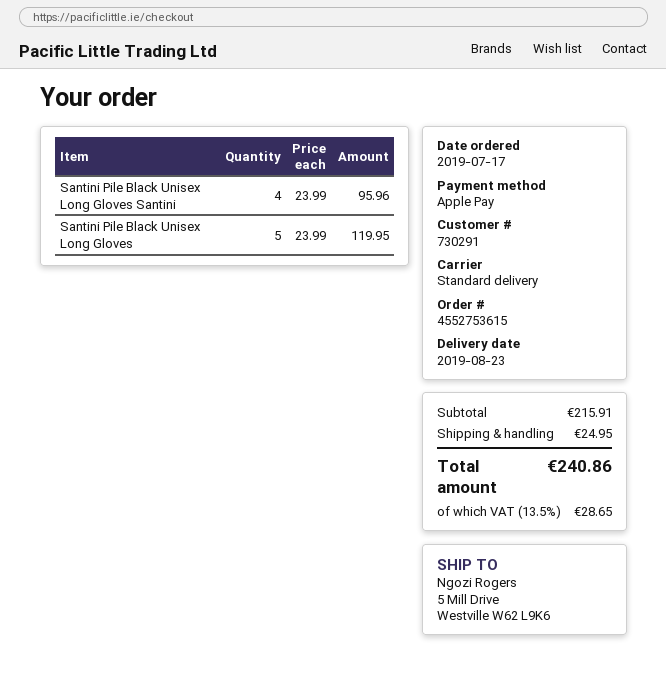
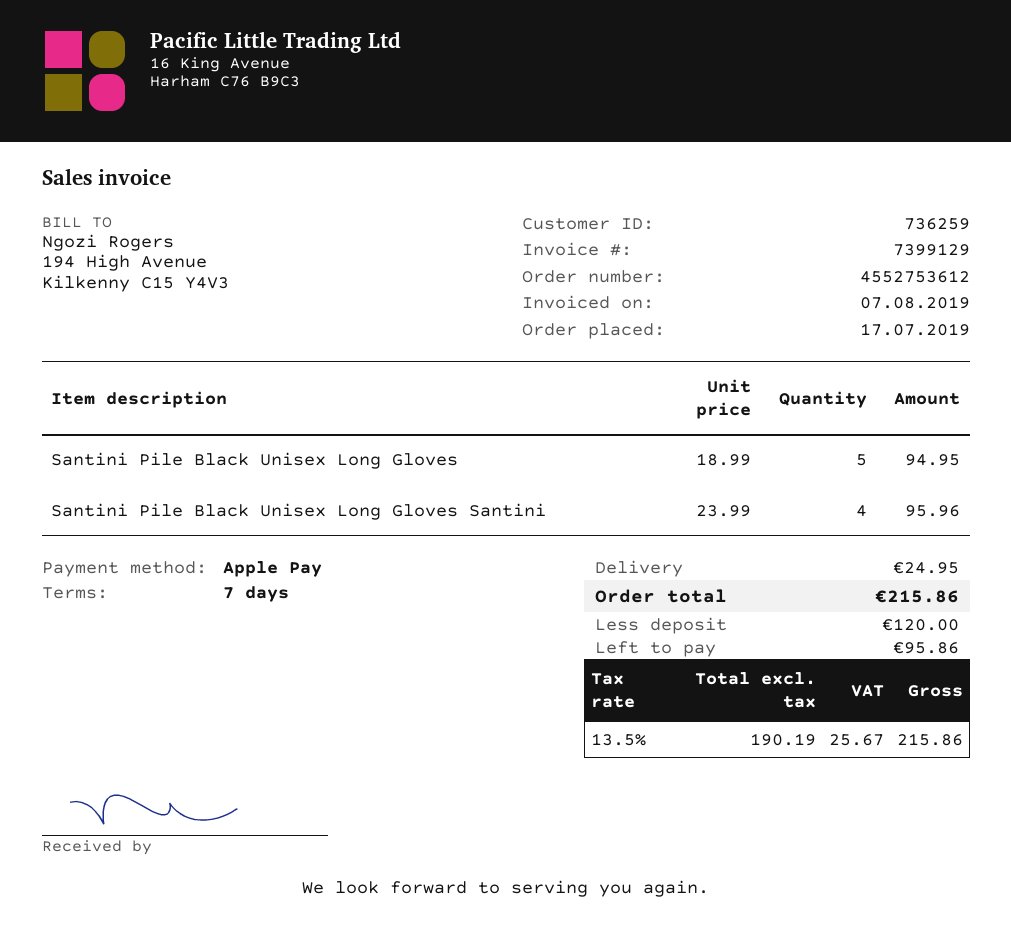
order number: 4552753615 -> 4552753612
customer number: 730291 -> 736259
Santini Pile Black Unisex Long Gloves: 5 x 23.99 = 119.95 -> 5 x 18.99 = 94.95
tax: 13.5% = 28.65 -> 13.5% = 25.67
total: 240.86 -> 215.86

